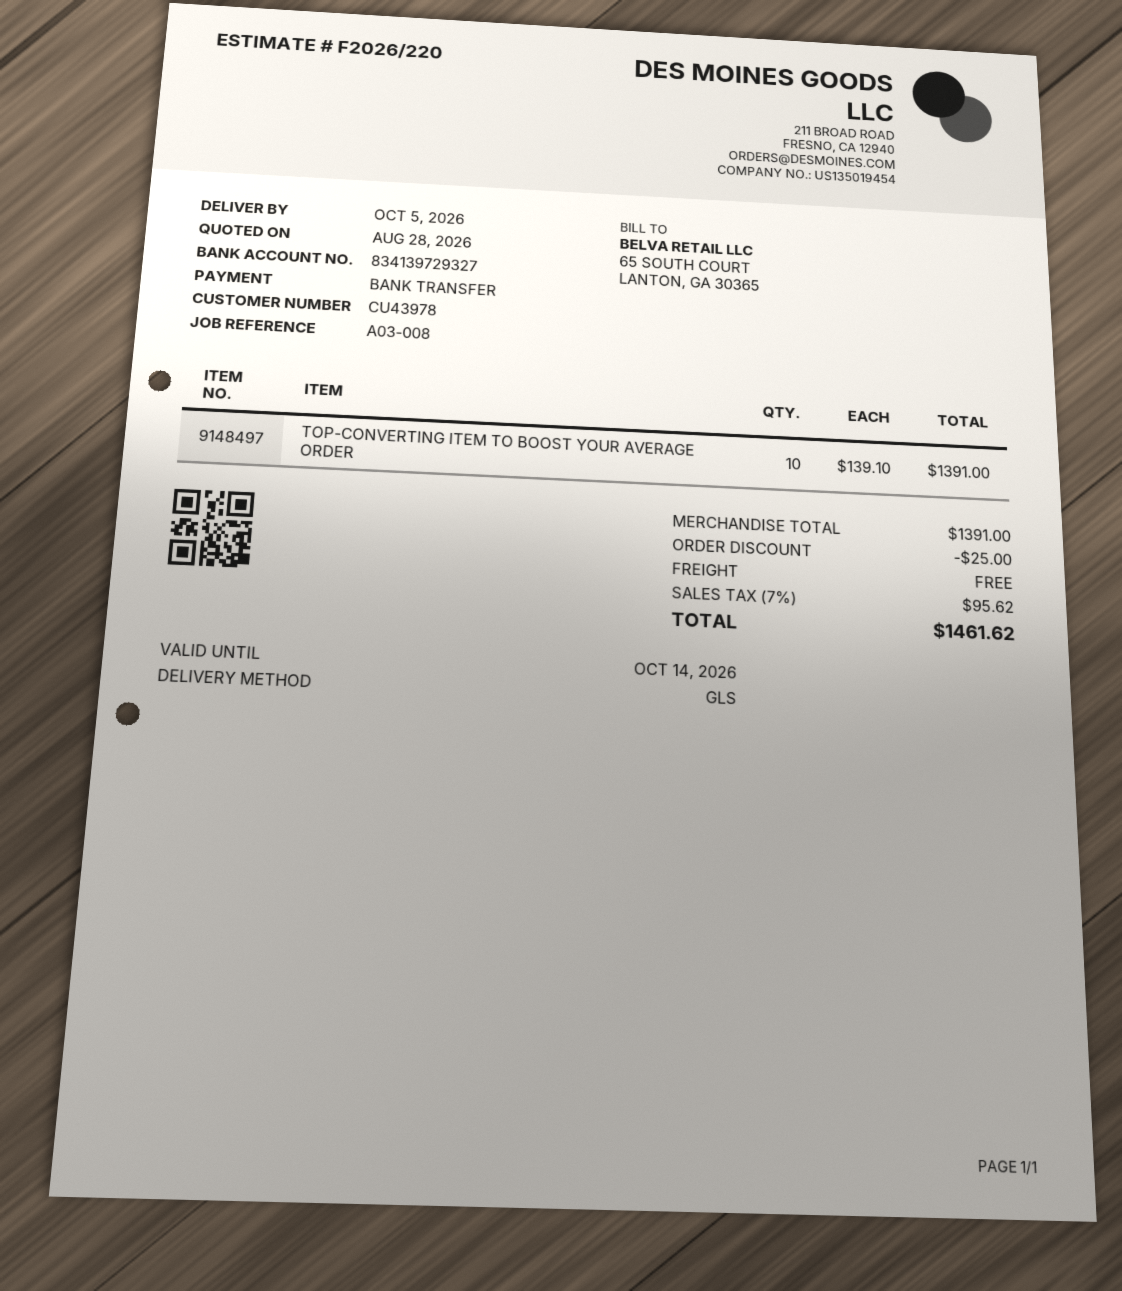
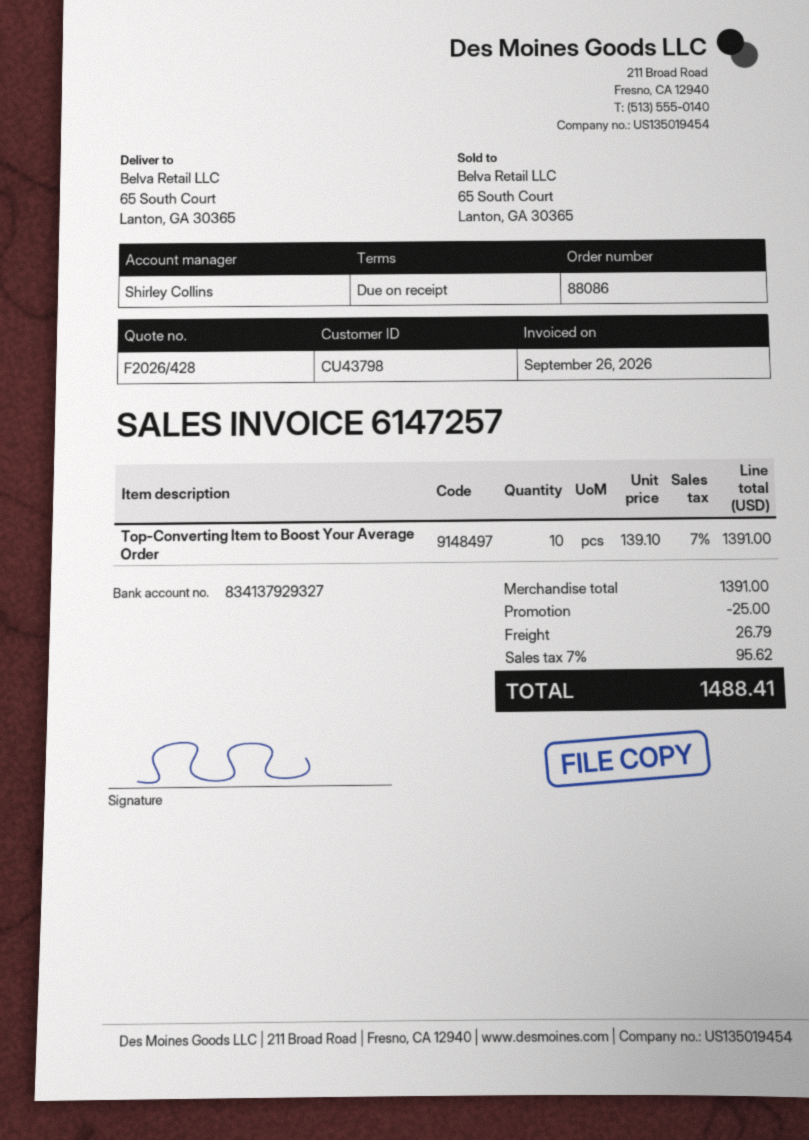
quote number: F2026/220 -> F2026/428
customer number: CU43978 -> CU43798
bank account: 834139729327 -> 834137929327
shipping: 0.00 -> 26.79
total: 1461.62 -> 1488.41

